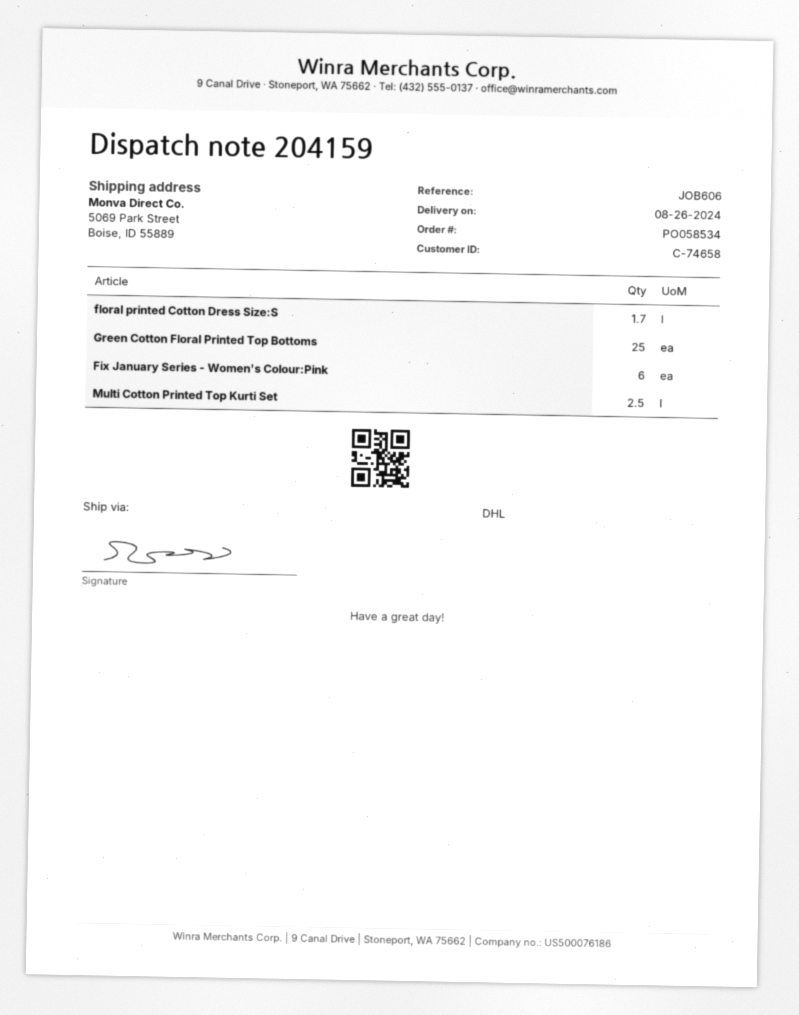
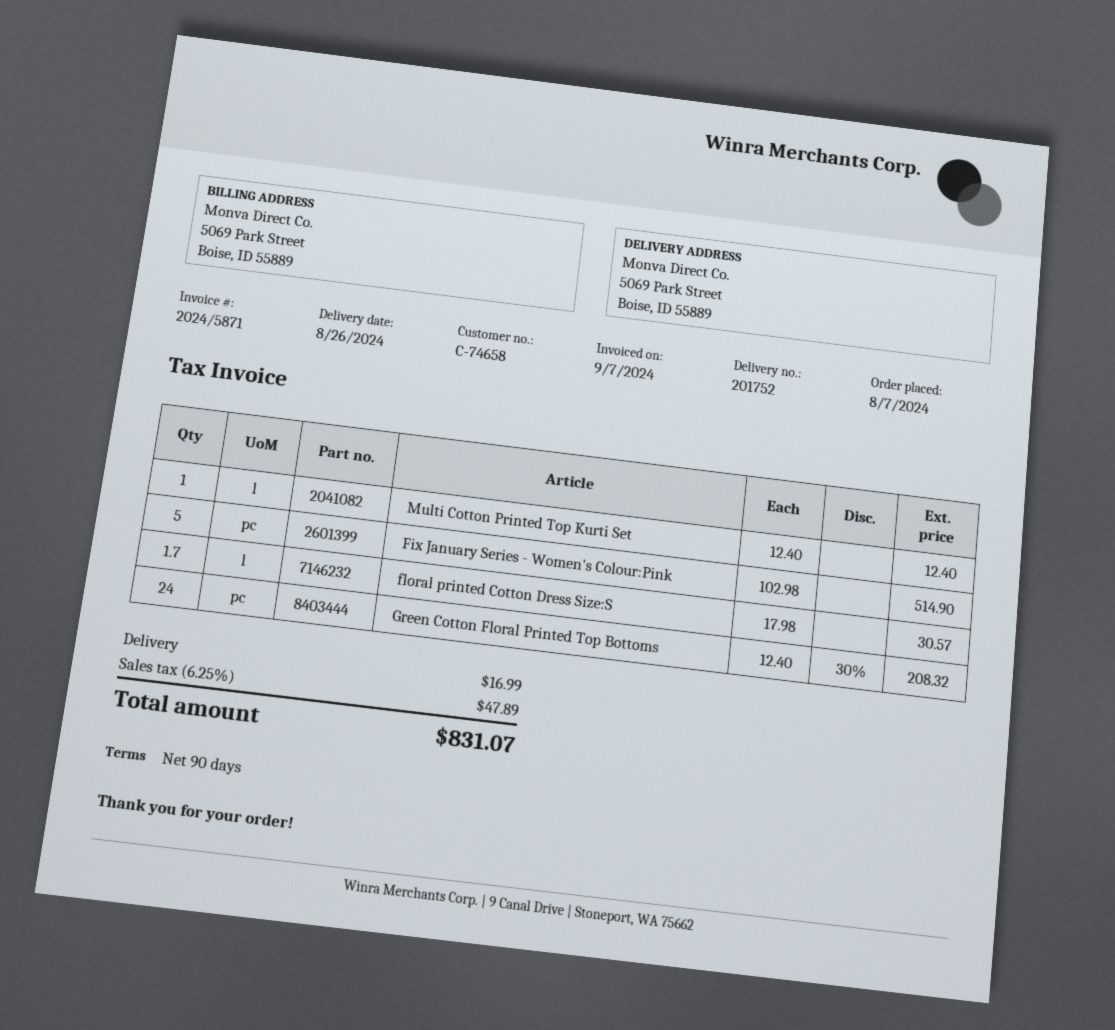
delivery note number: 204159 -> 201752
Green Cotton Floral Printed Top Bottoms: 25 -> 24
Fix January Series - Women's Colour:Pink: 6 -> 5
Multi Cotton Printed Top Kurti Set: 2.5 -> 1

